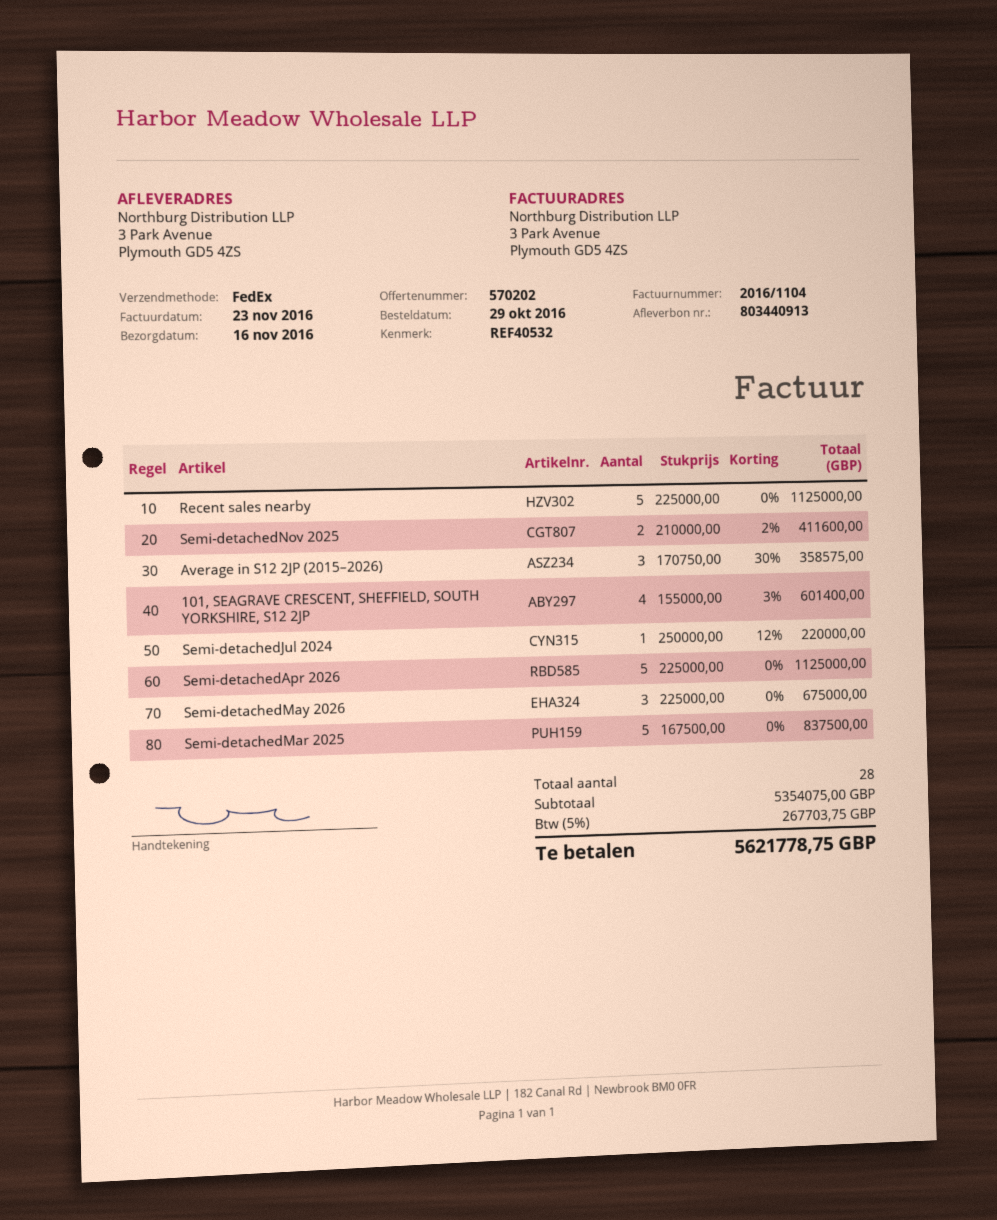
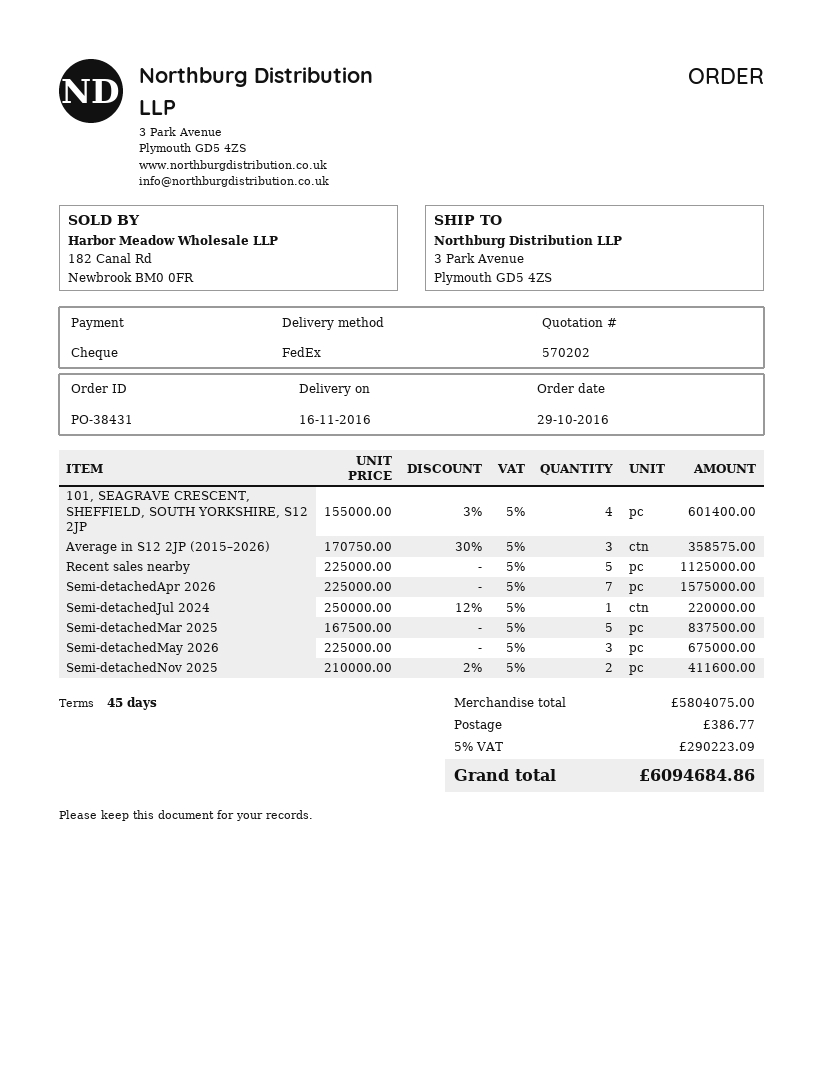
Semi-detachedApr 2026: 5 x 225000.00 = 1125000.00 -> 7 x 225000.00 = 1575000.00
subtotal: 5354075.00 -> 5804075.00
shipping: none -> 386.77
tax: 5% = 267703.75 -> 5% = 290223.09
total: 5621778.75 -> 6094684.86

